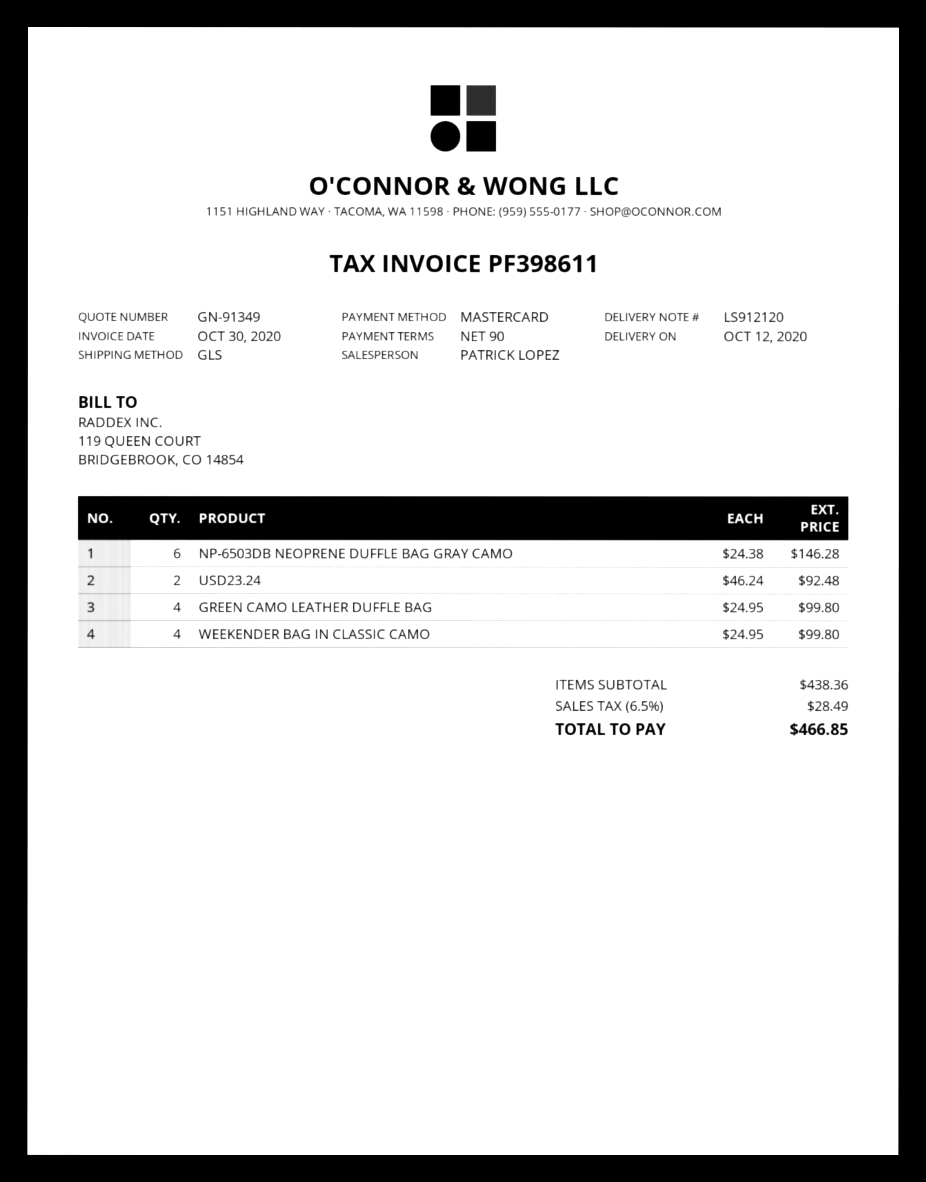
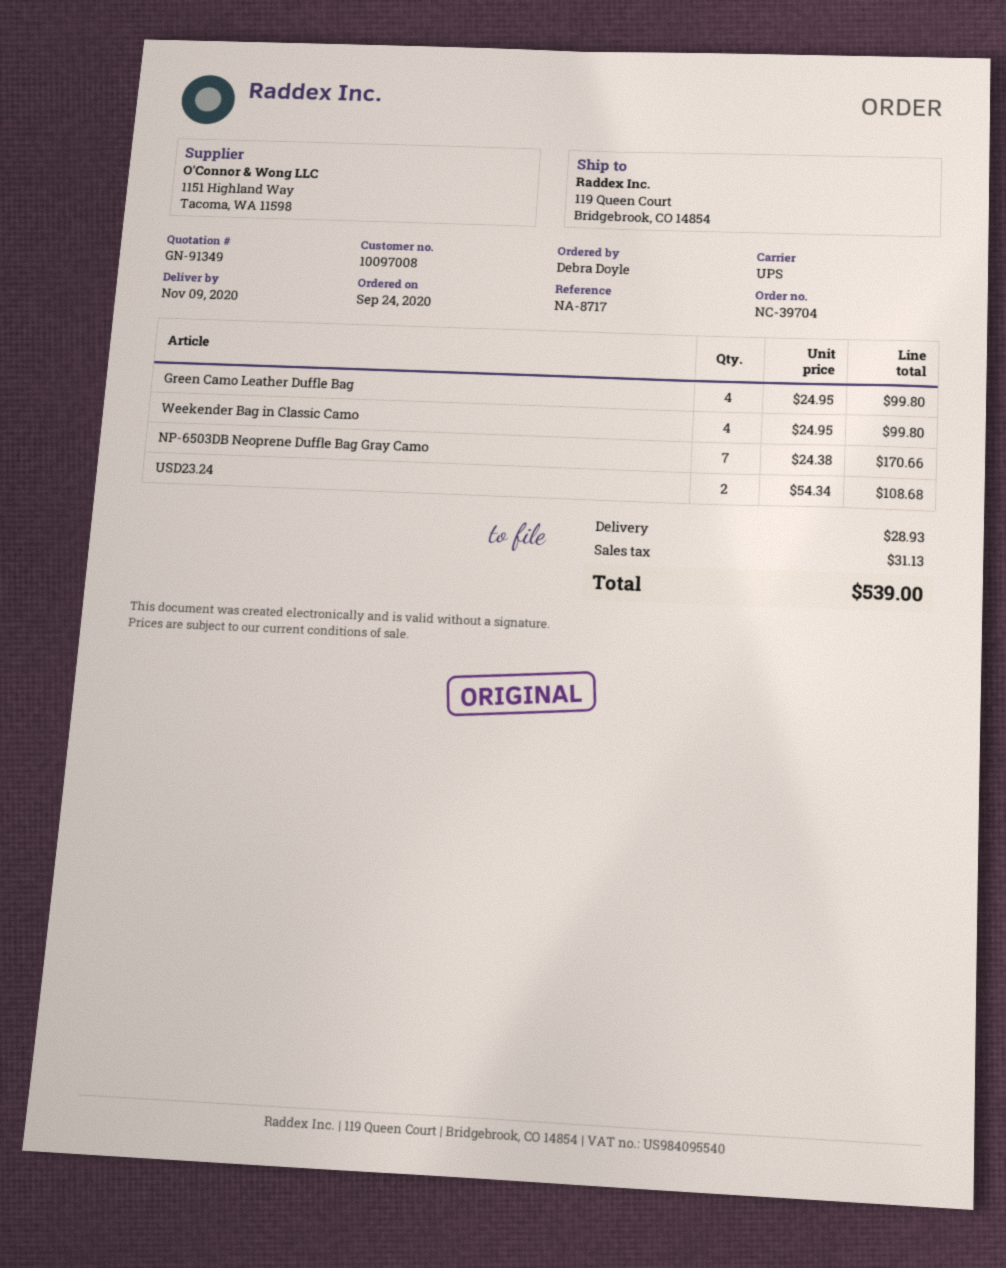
delivery date: 2020-10-12 -> 2020-11-09
shipping method: GLS -> UPS
NP-6503DB NEOPRENE DUFFLE BAG GRAY CAMO: 6 x 24.38 = 146.28 -> 7 x 24.38 = 170.66
USD23.24: 2 x 46.24 = 92.48 -> 2 x 54.34 = 108.68
shipping: none -> 28.93
tax: 28.49 -> 31.13
total: 466.85 -> 539.00

